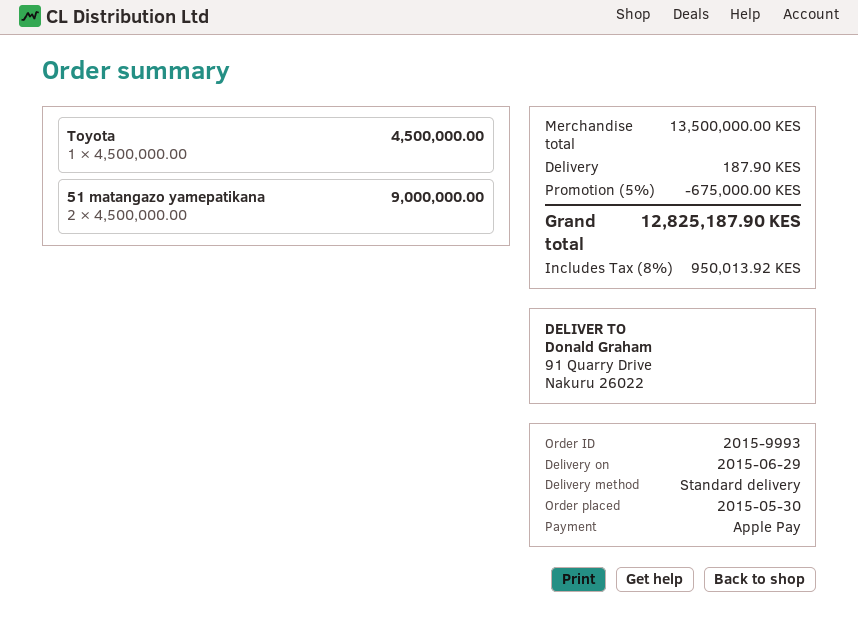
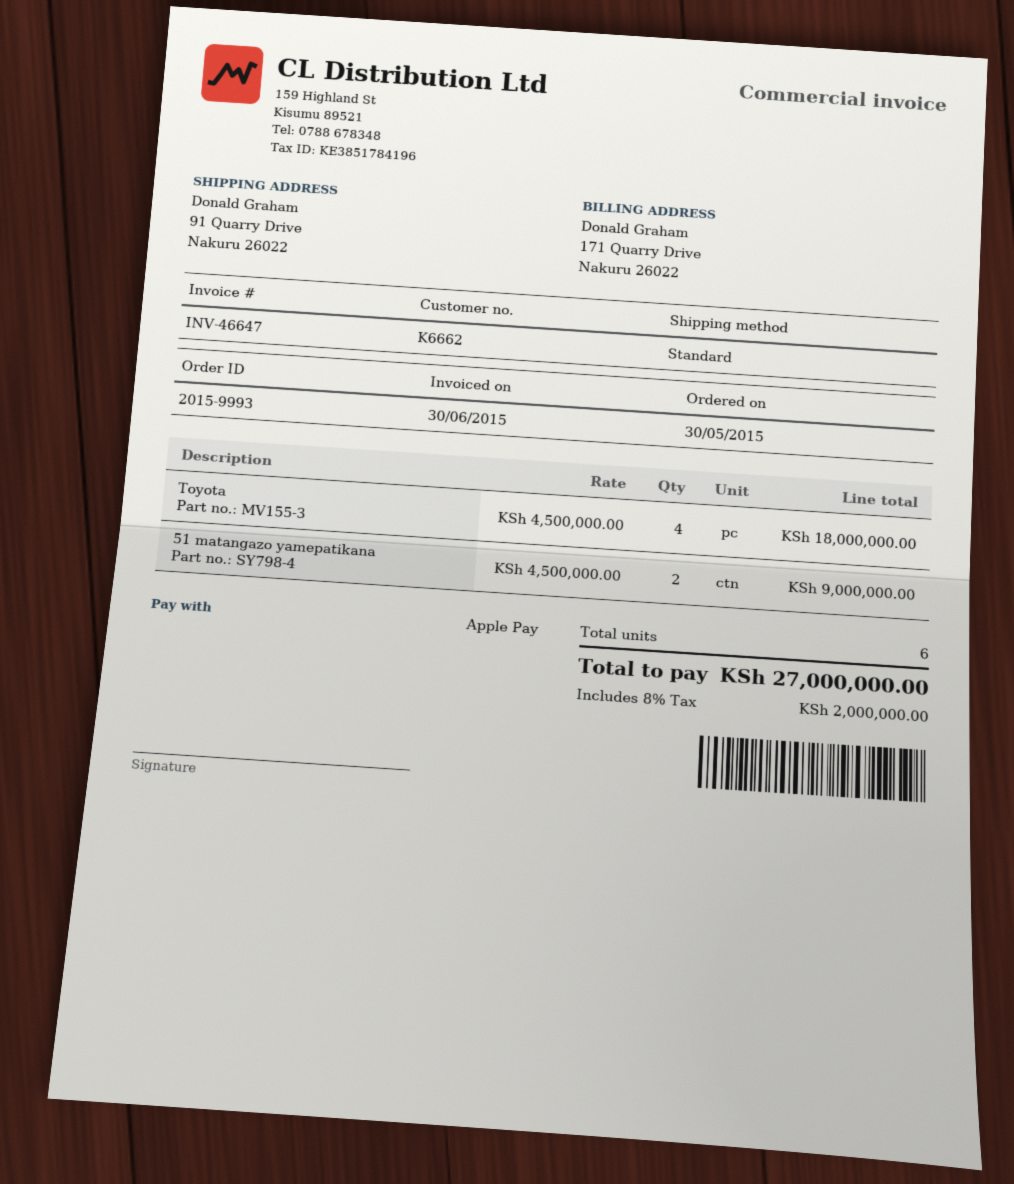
Toyota: 1 x 4500000.00 = 4500000.00 -> 4 x 4500000.00 = 18000000.00
discount: 5% = 675000.00 -> none
shipping: 187.90 -> none
tax: 8% = 950013.92 -> 8% = 2000000.00
total: 12825187.90 -> 27000000.00

